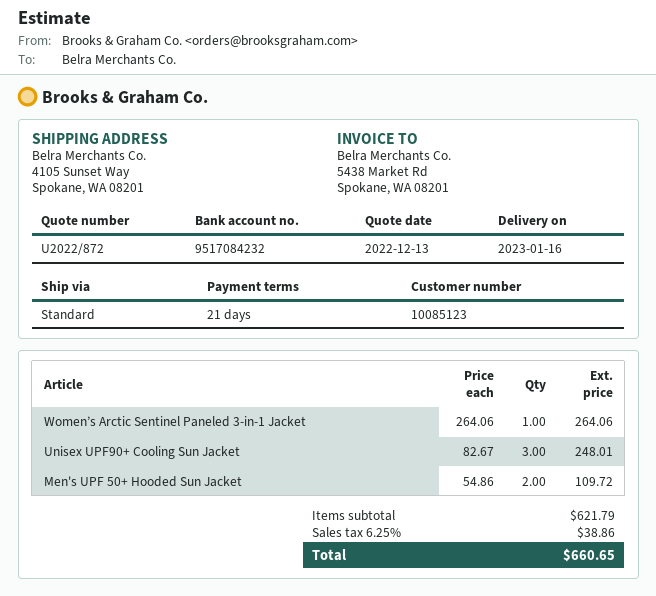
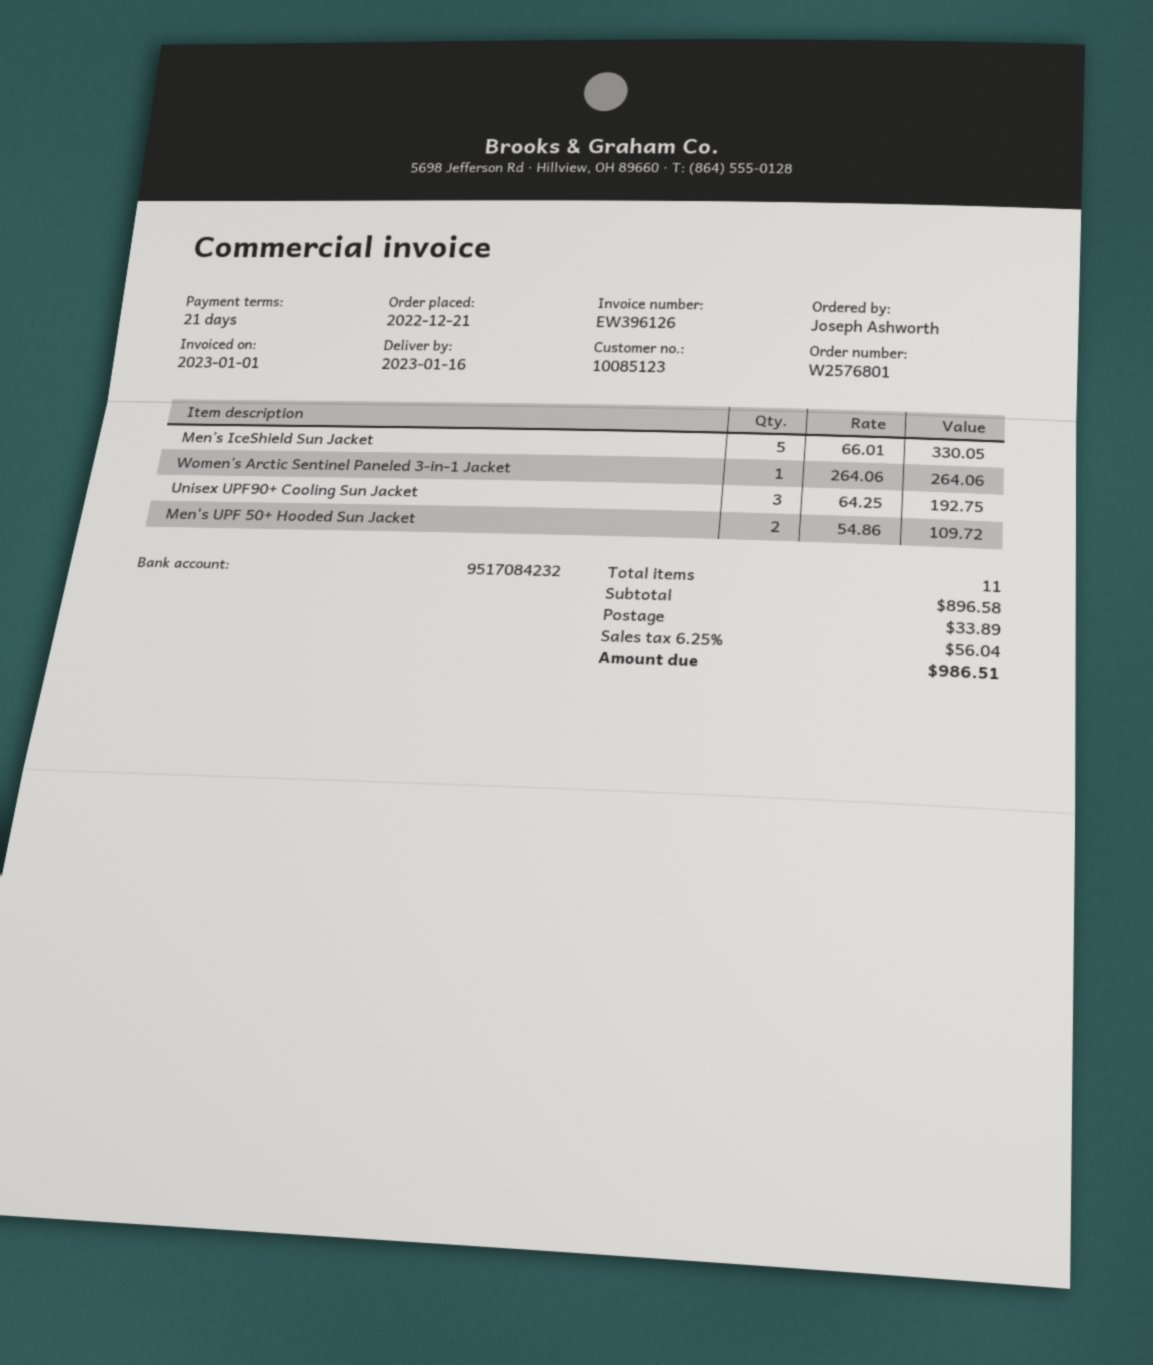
Unisex UPF90+ Cooling Sun Jacket: 3 x 82.67 = 248.01 -> 3 x 64.25 = 192.75
Men’s IceShield Sun Jacket: none -> 5 x 66.01 = 330.05
subtotal: 621.79 -> 896.58
shipping: none -> 33.89
tax: 6.25% = 38.86 -> 6.25% = 56.04
total: 660.65 -> 986.51

